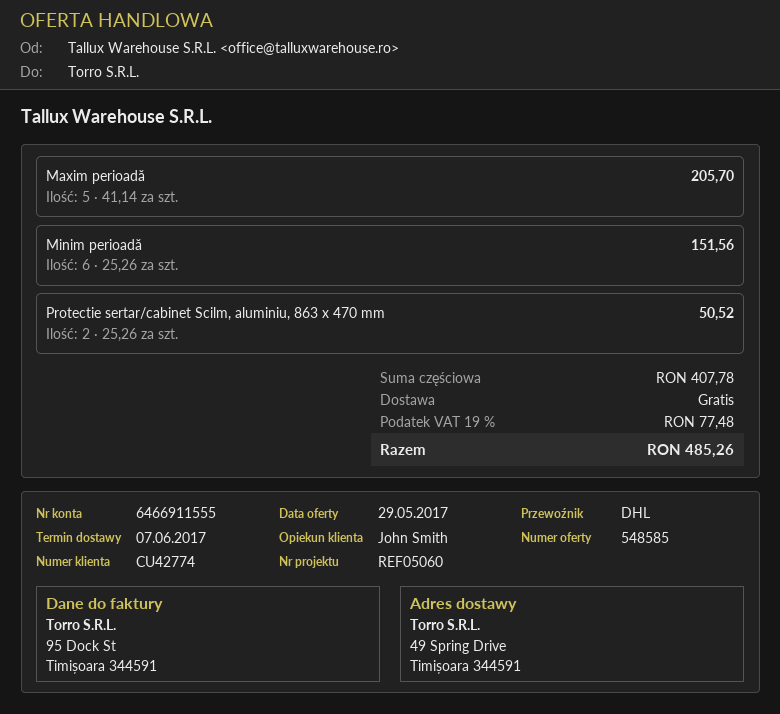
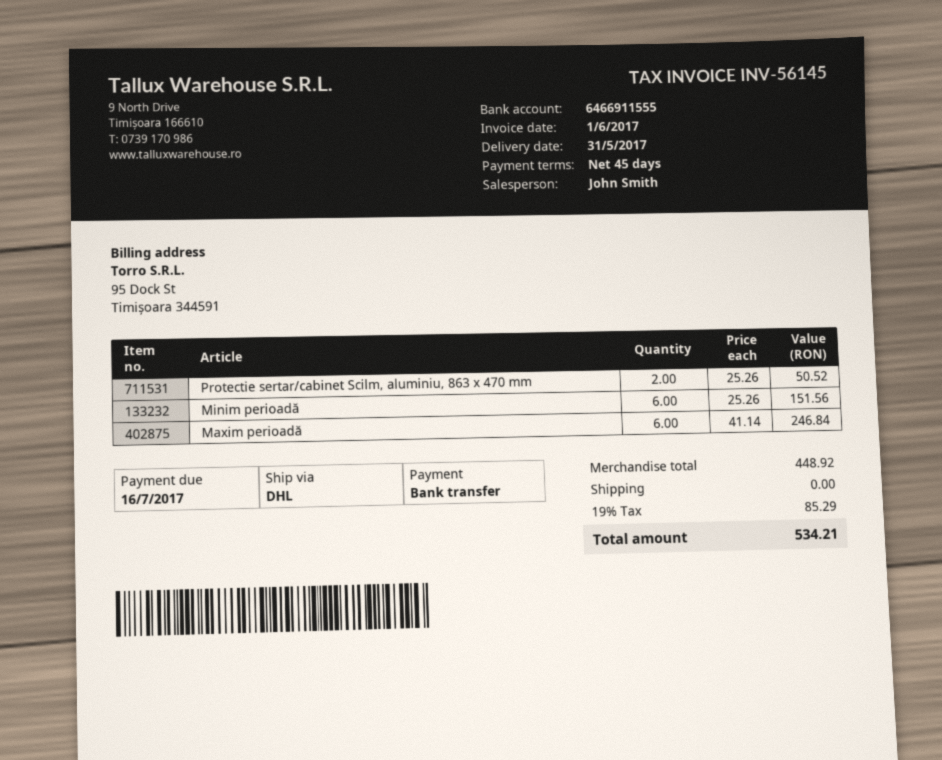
delivery date: 2017-06-07 -> 2017-05-31
Maxim perioadă: 5 x 41.14 = 205.70 -> 6 x 41.14 = 246.84
subtotal: 407.78 -> 448.92
tax: 19% = 77.48 -> 19% = 85.29
total: 485.26 -> 534.21

